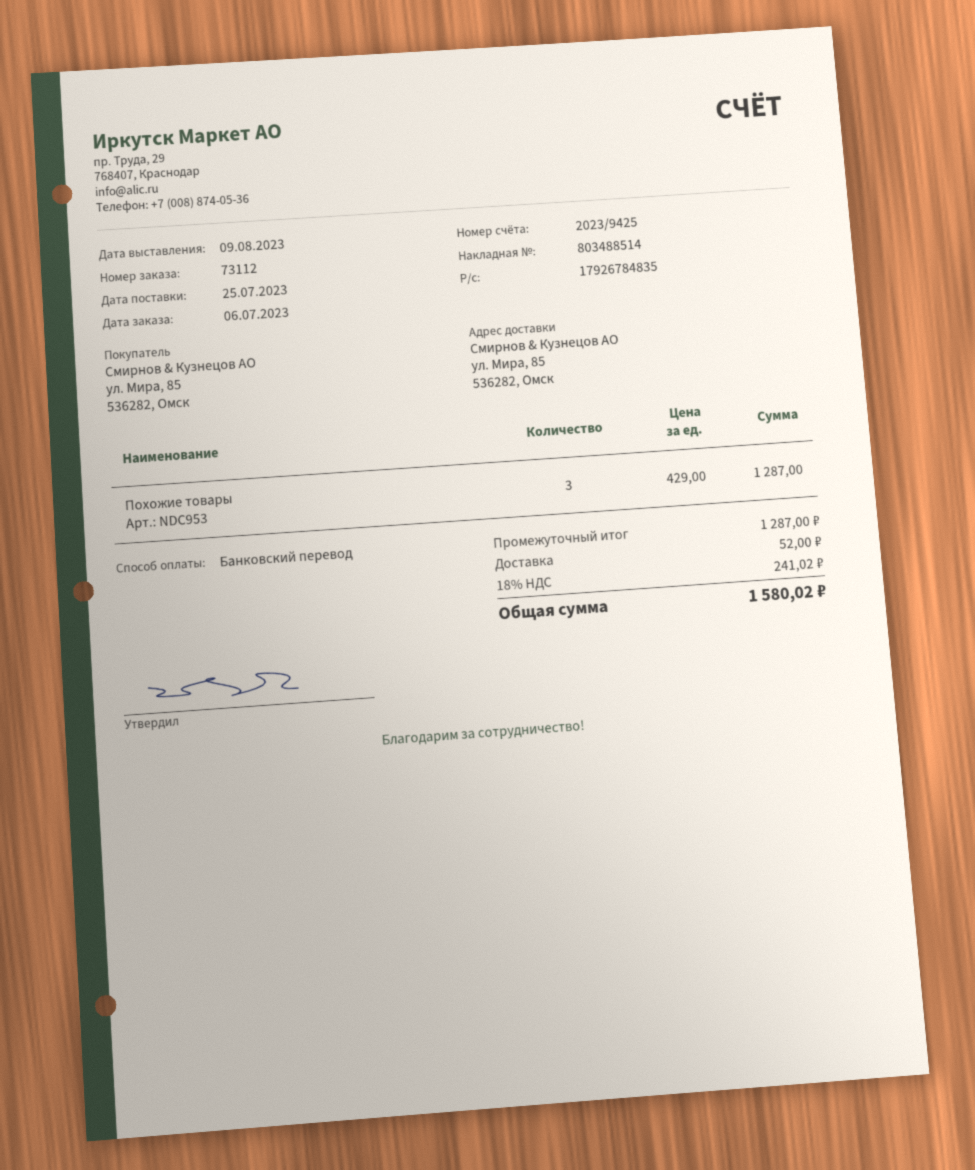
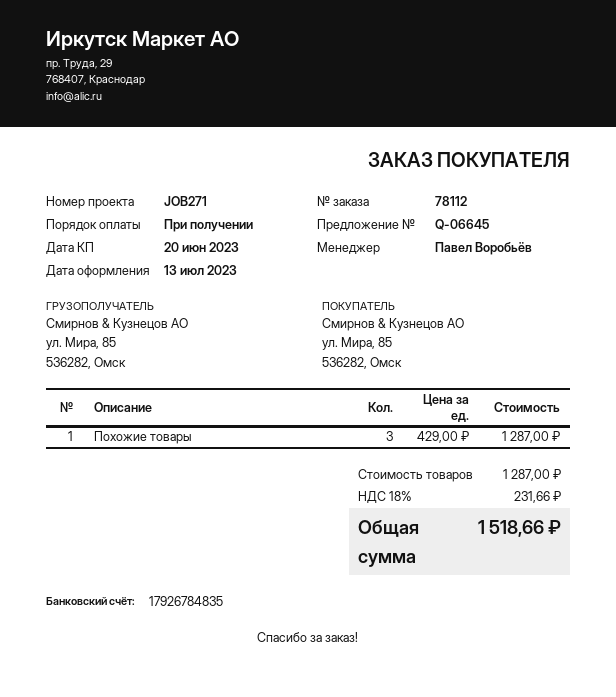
order number: 73112 -> 78112
order date: 2023-07-06 -> 2023-07-13
shipping: 52.00 -> none
tax: 18% = 241.02 -> 18% = 231.66
total: 1580.02 -> 1518.66

